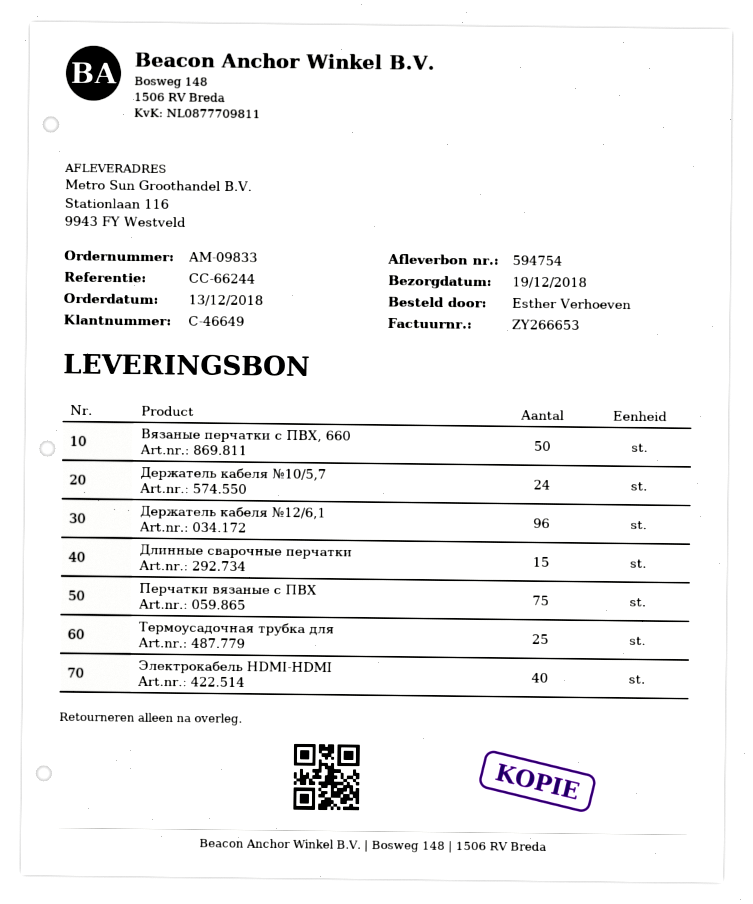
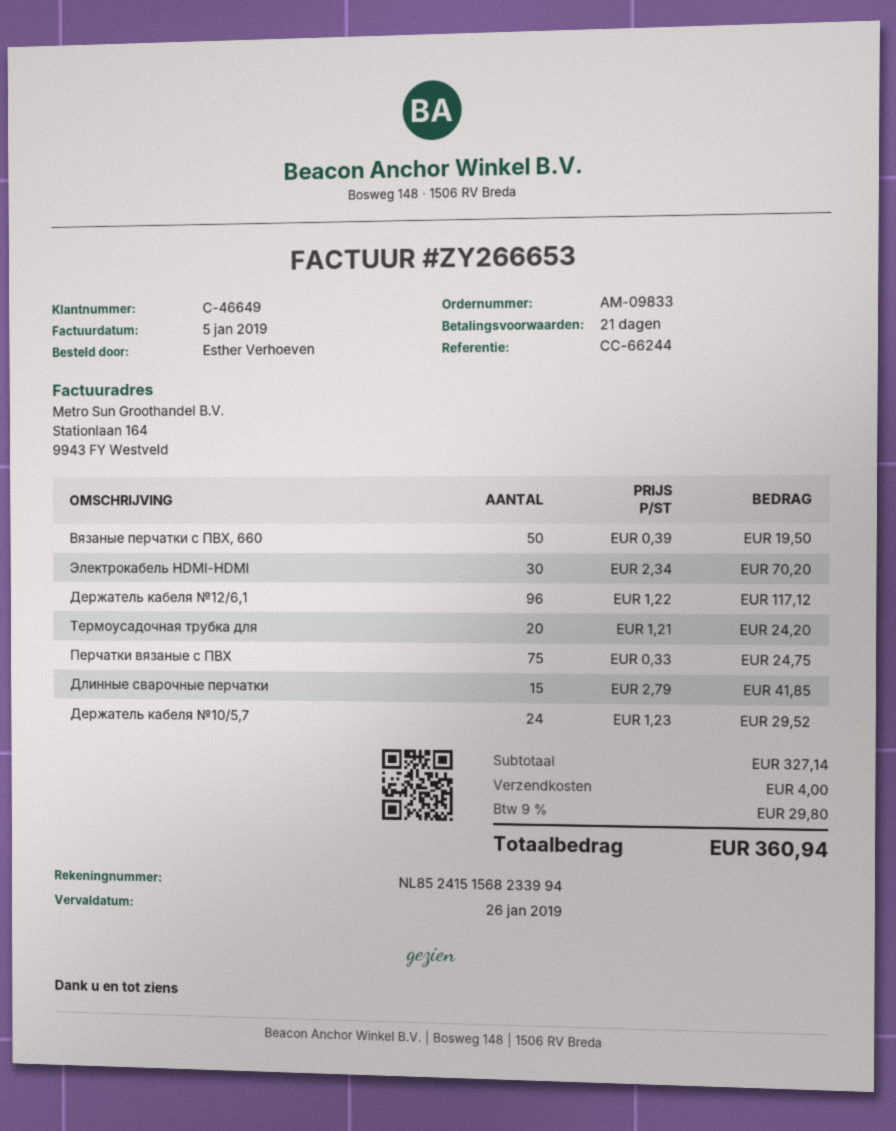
Термоусадочная трубка для: 25 -> 20
Электрокабель HDMI-HDMI: 40 -> 30

